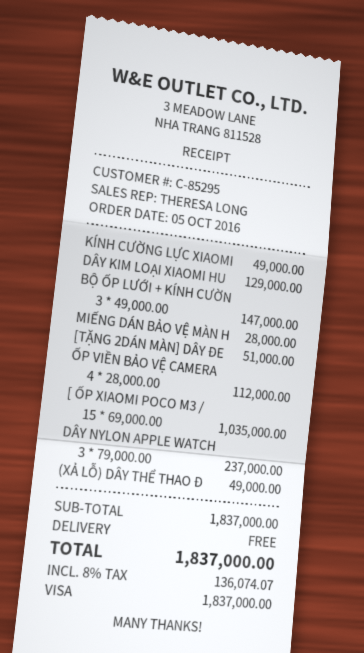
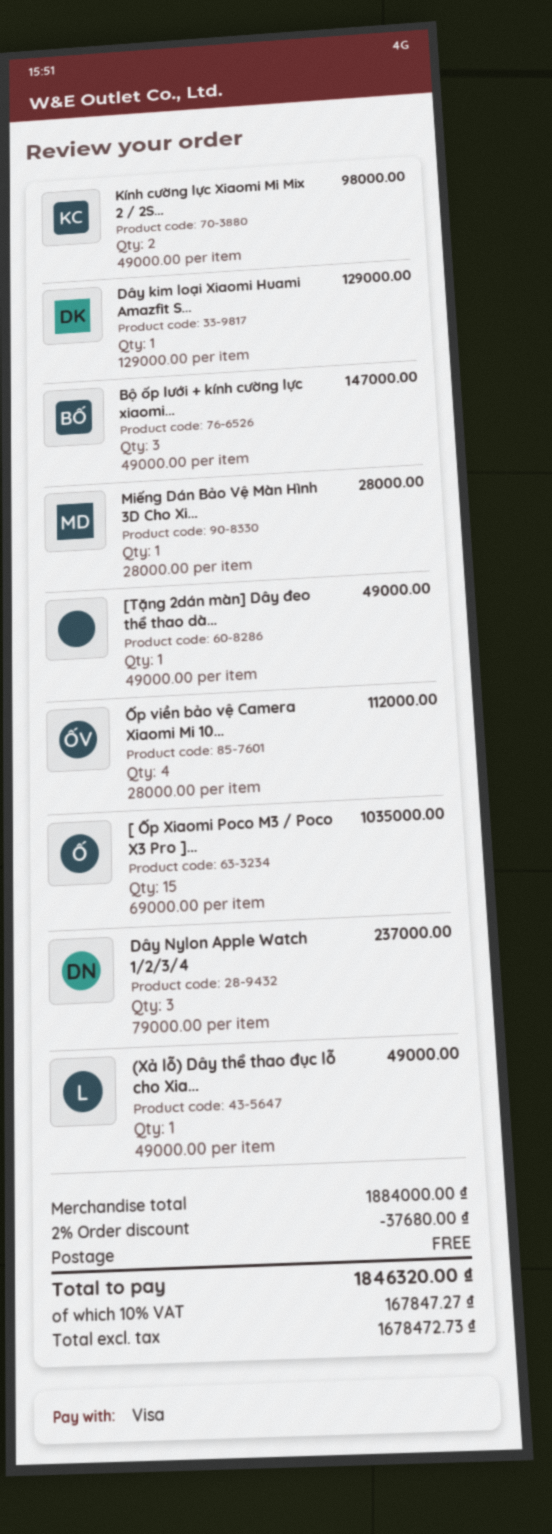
KÍNH CƯỜNG LỰC XIAOMI: 1 x 49000.00 = 49000.00 -> 2 x 49000.00 = 98000.00
[TẶNG 2DÁN MÀN] DÂY ĐE: 1 x 51000.00 = 51000.00 -> 1 x 49000.00 = 49000.00
subtotal: 1837000.00 -> 1884000.00
discount: none -> 2% = 37680.00
tax: 8% = 136074.07 -> 10% = 167847.27
total: 1837000.00 -> 1846320.00

